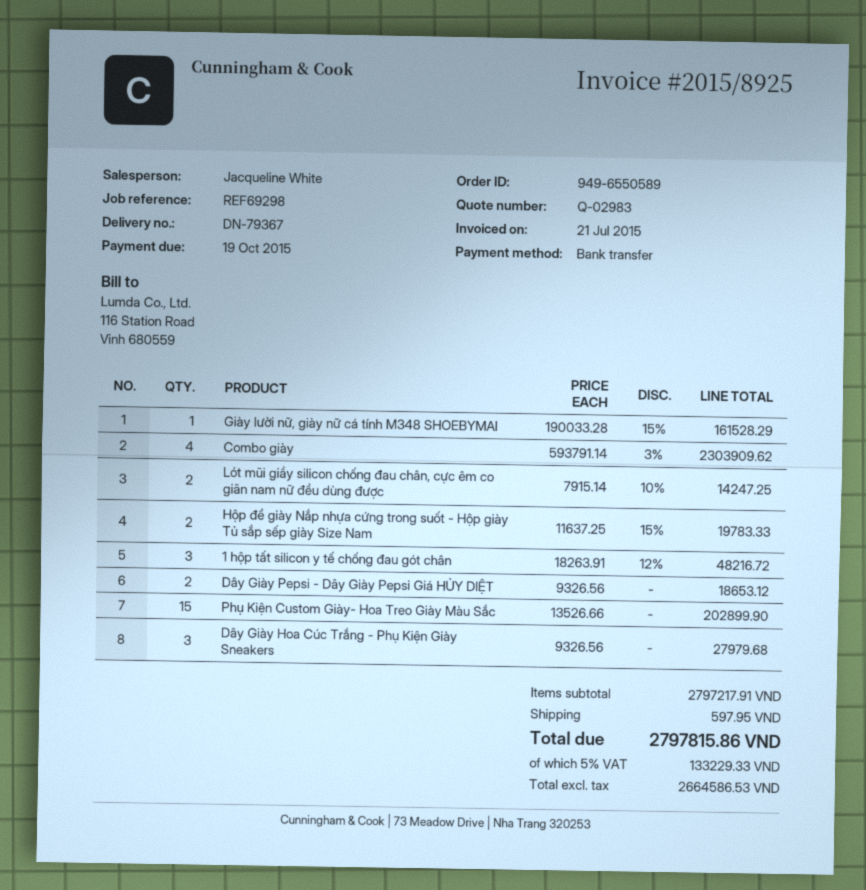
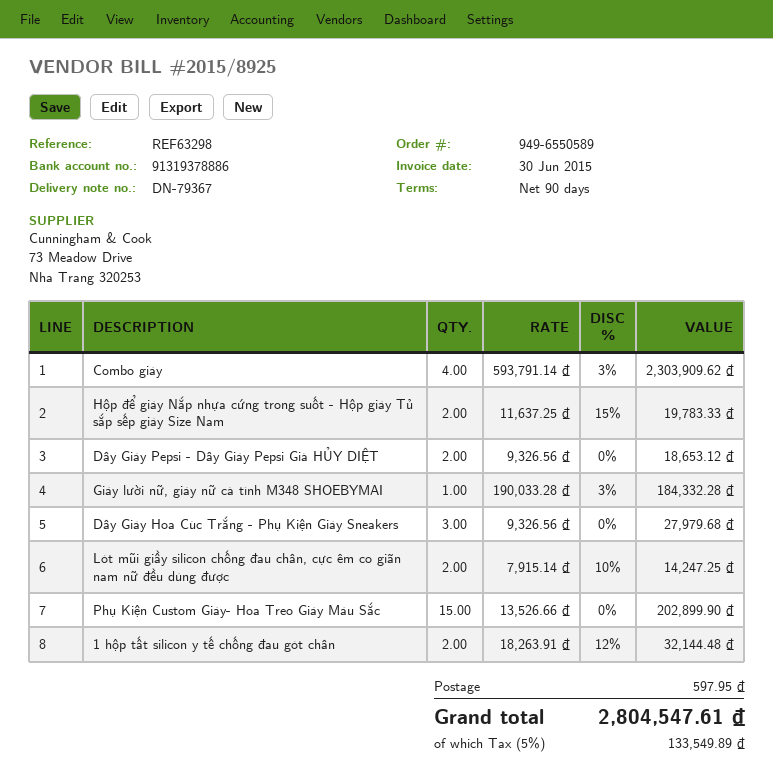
invoice date: 2015-07-21 -> 2015-06-30
reference: REF69298 -> REF63298
Giày lười nữ, giày nữ cá tính M348 SHOEBYMAI: 1 x 190033.28 - 15% = 161528.29 -> 1 x 190033.28 - 3% = 184332.28
1 hộp tất silicon y tế chống đau gót chân: 3 x 18263.91 - 12% = 48216.72 -> 2 x 18263.91 - 12% = 32144.48
tax: 5% = 133229.33 -> 5% = 133549.89
total: 2797815.86 -> 2804547.61

